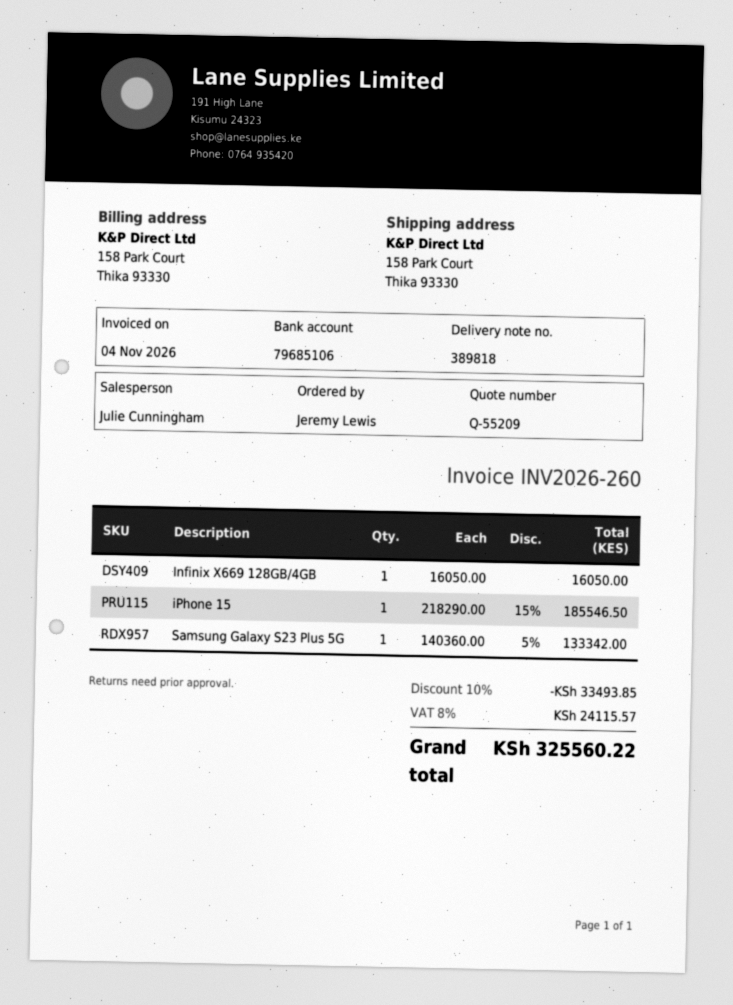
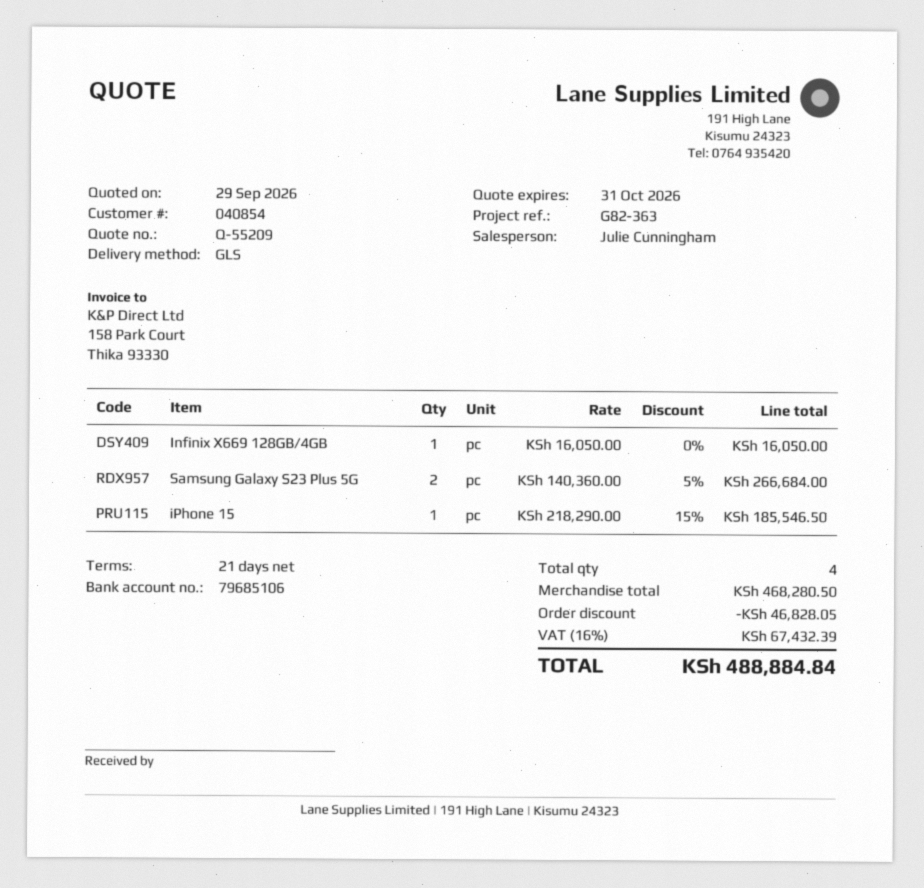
Samsung Galaxy S23 Plus 5G: 1 x 140360.00 - 5% = 133342.00 -> 2 x 140360.00 - 5% = 266684.00
discount: 33493.85 -> 46828.05
tax: 8% = 24115.57 -> 16% = 67432.39
total: 325560.22 -> 488884.84

